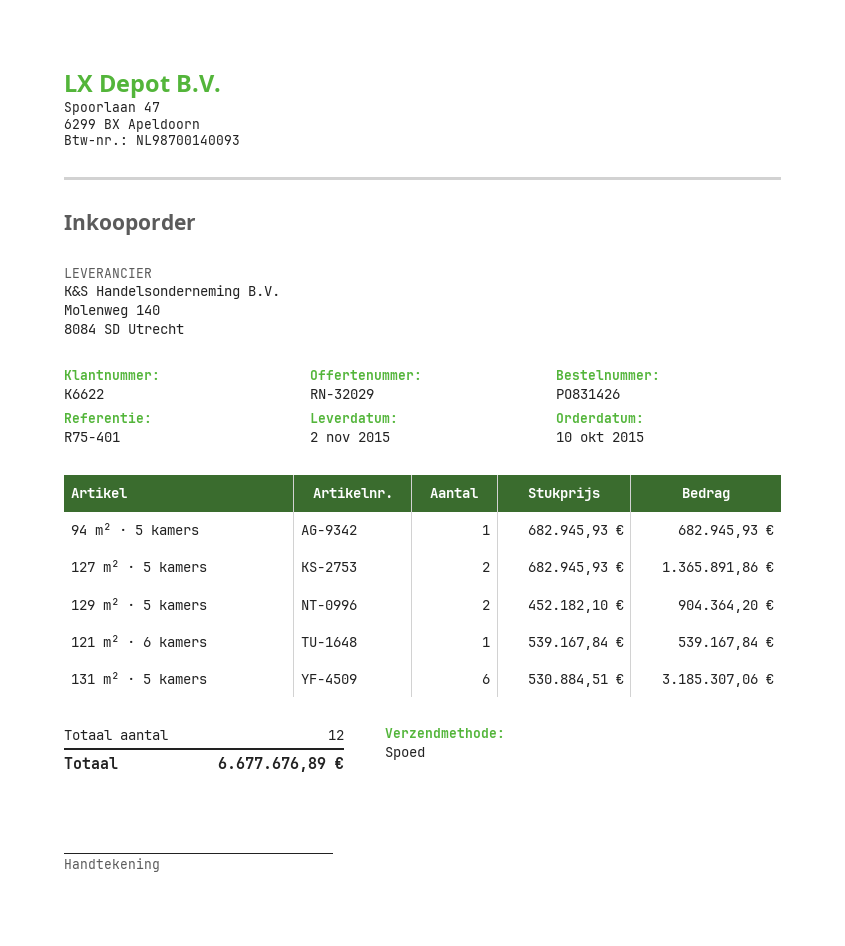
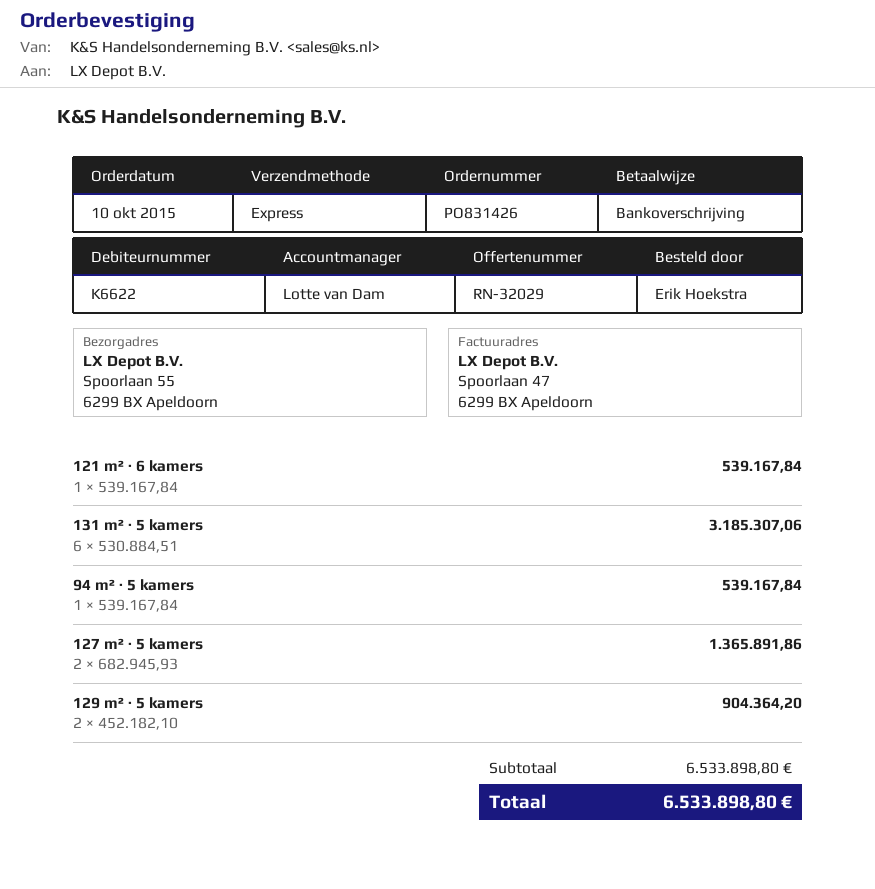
94 m² · 5 kamers: 1 x 682945.93 = 682945.93 -> 1 x 539167.84 = 539167.84
total: 6677676.89 -> 6533898.80

